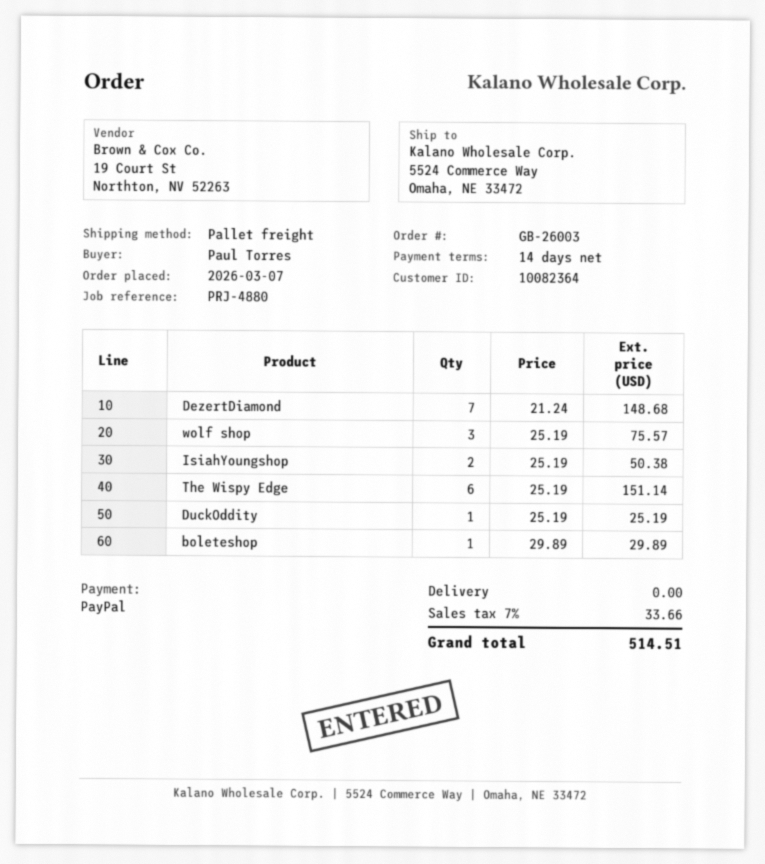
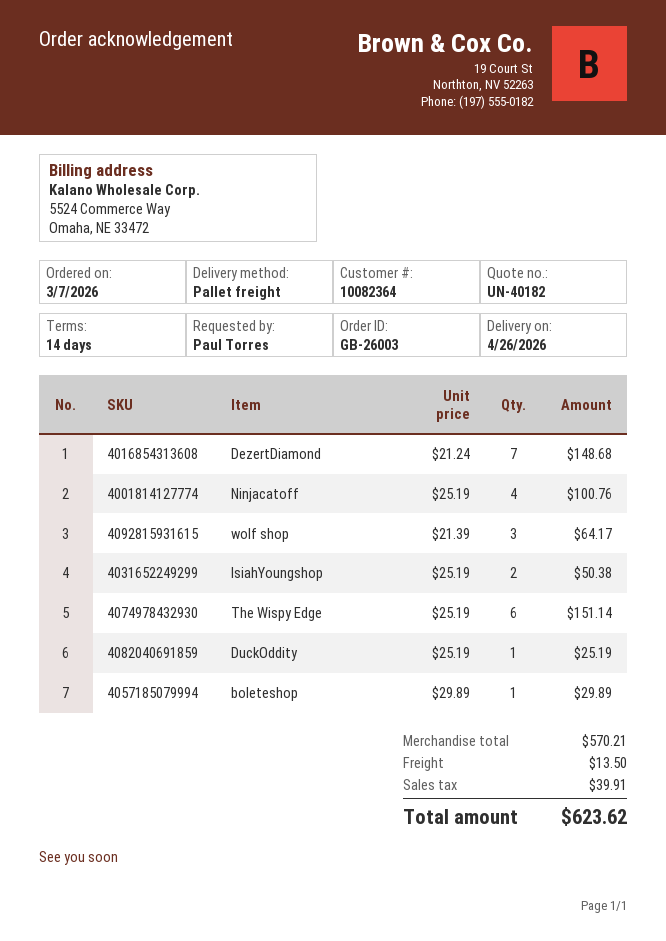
wolf shop: 3 x 25.19 = 75.57 -> 3 x 21.39 = 64.17
Ninjacatoff: none -> 4 x 25.19 = 100.76
shipping: 0.00 -> 13.50
tax: 33.66 -> 39.91
total: 514.51 -> 623.62

